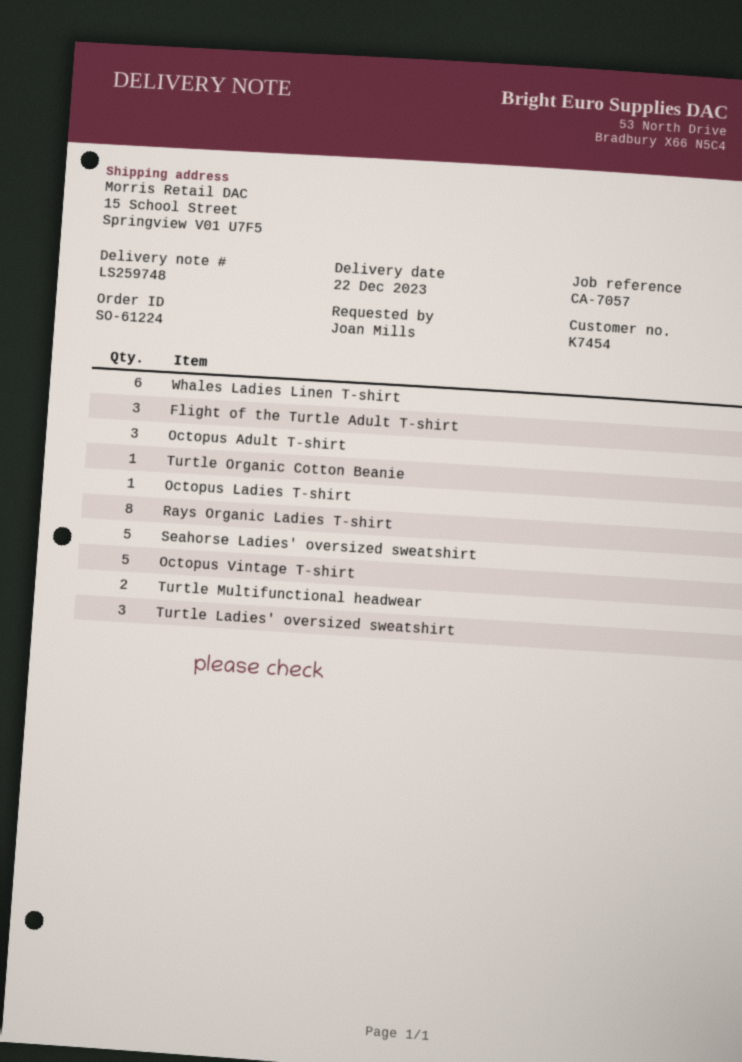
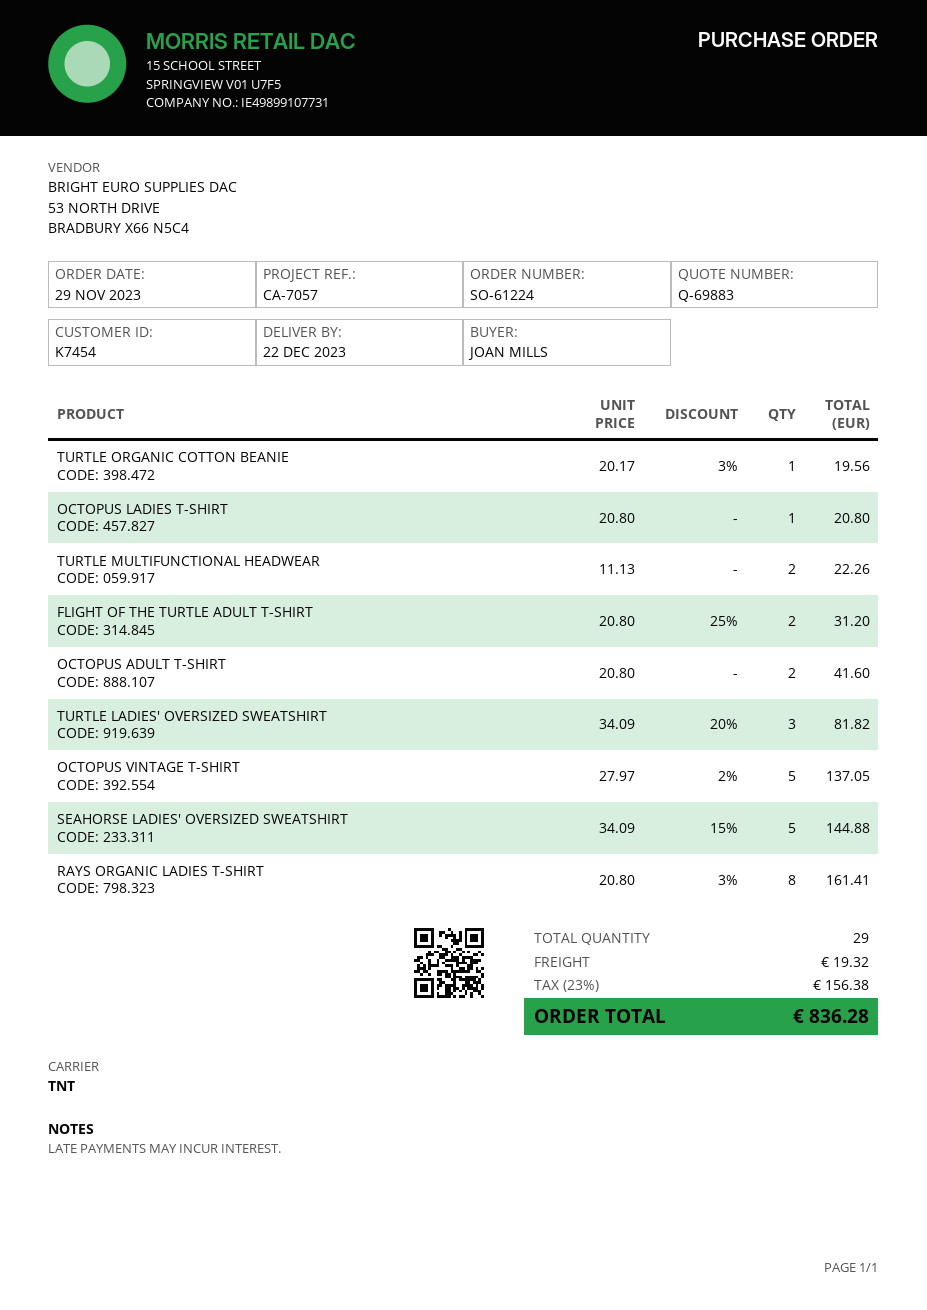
Whales Ladies Linen T-shirt: 6 -> none
Flight of the Turtle Adult T-shirt: 3 -> 2
Octopus Adult T-shirt: 3 -> 2

